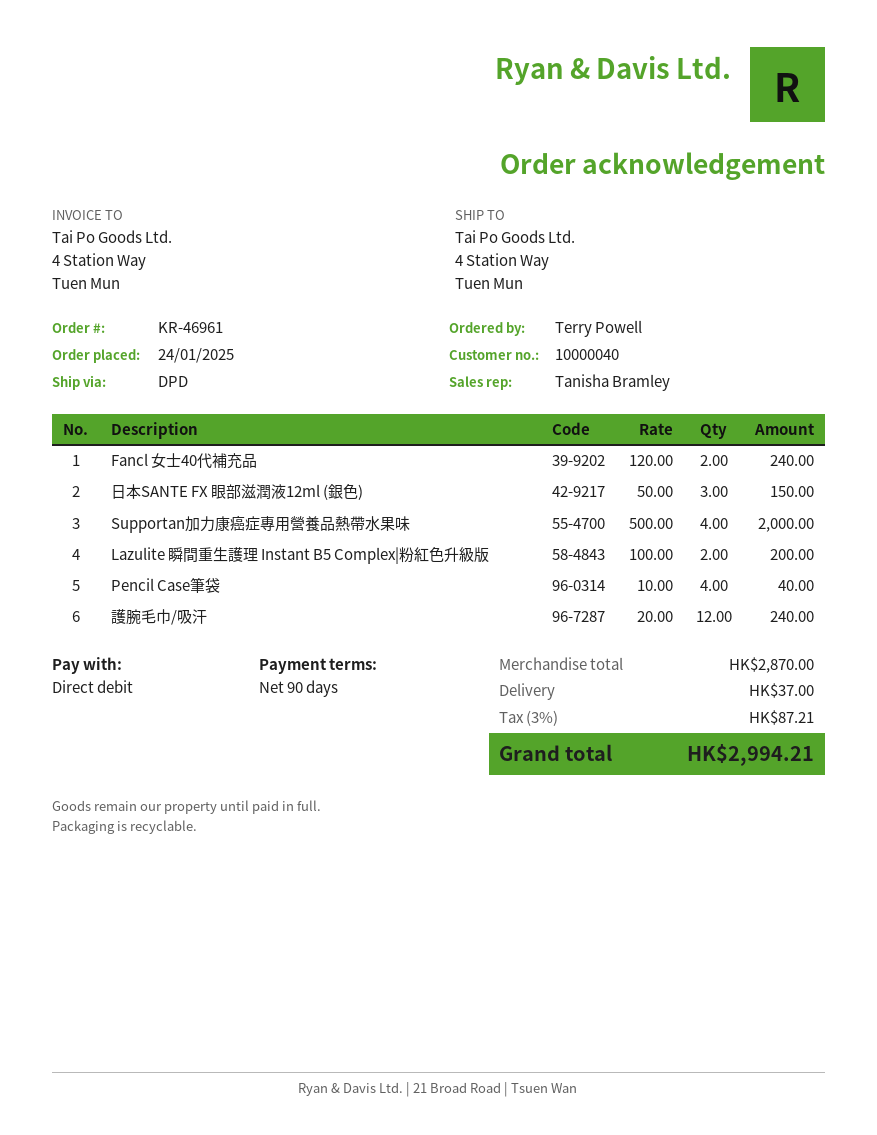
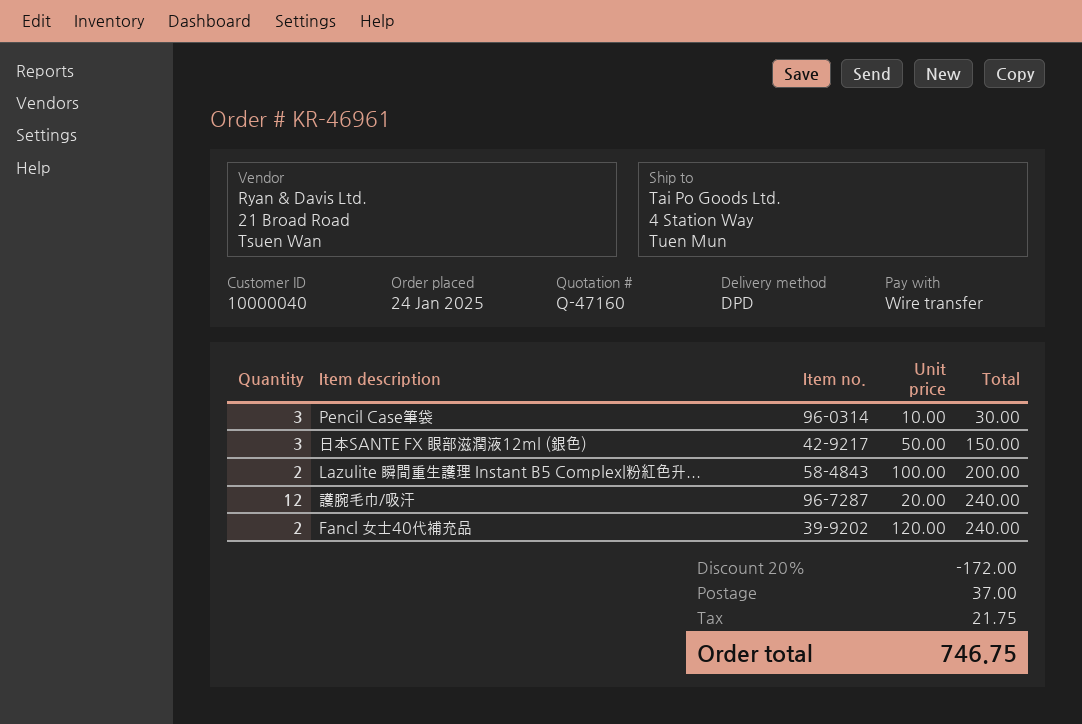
payment method: direct debit -> bank transfer
Supportan加力康癌症專用營養品熱帶水果味: 4 x 500.00 = 2000.00 -> none
Pencil Case筆袋: 4 x 10.00 = 40.00 -> 3 x 10.00 = 30.00
discount: none -> 20% = 172.00
tax: 87.21 -> 21.75
total: 2994.21 -> 746.75

